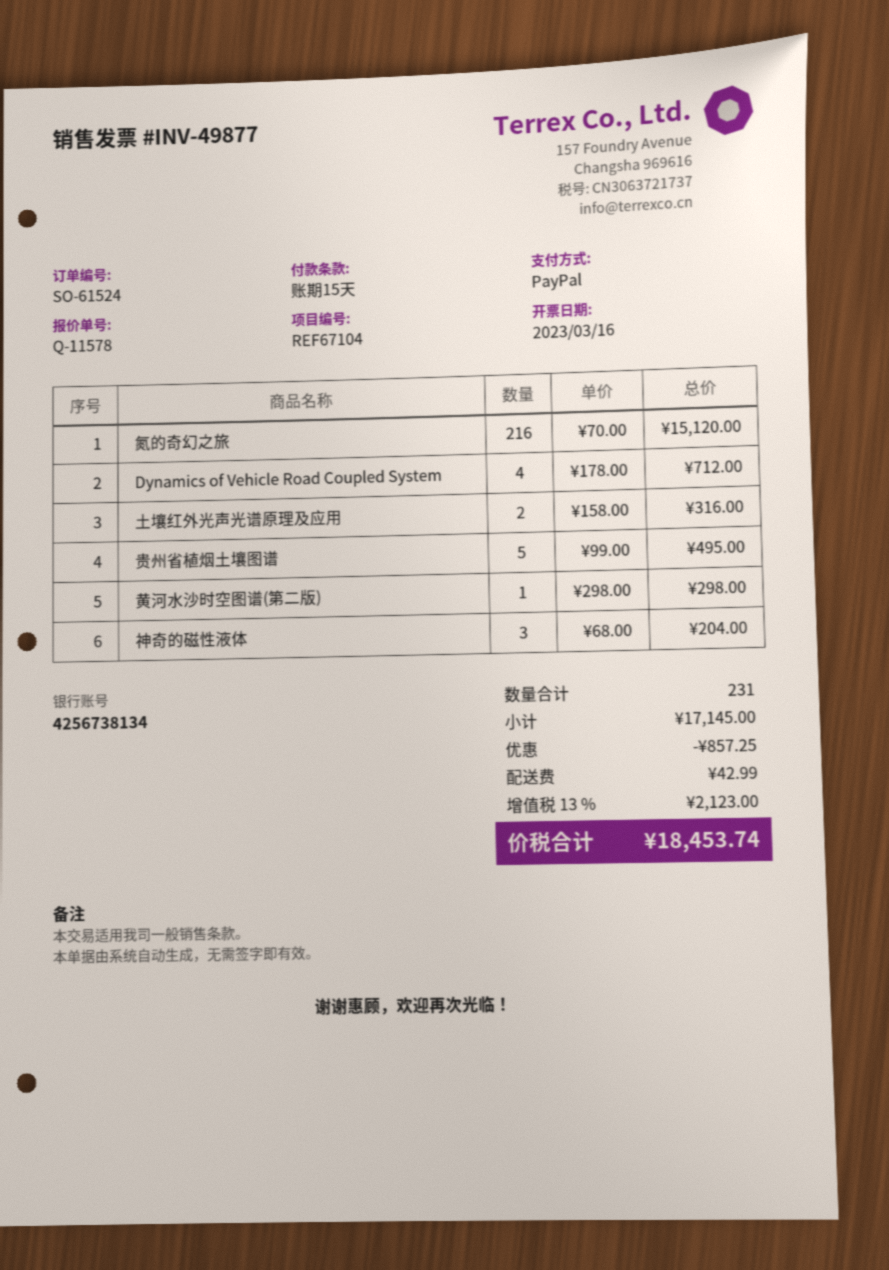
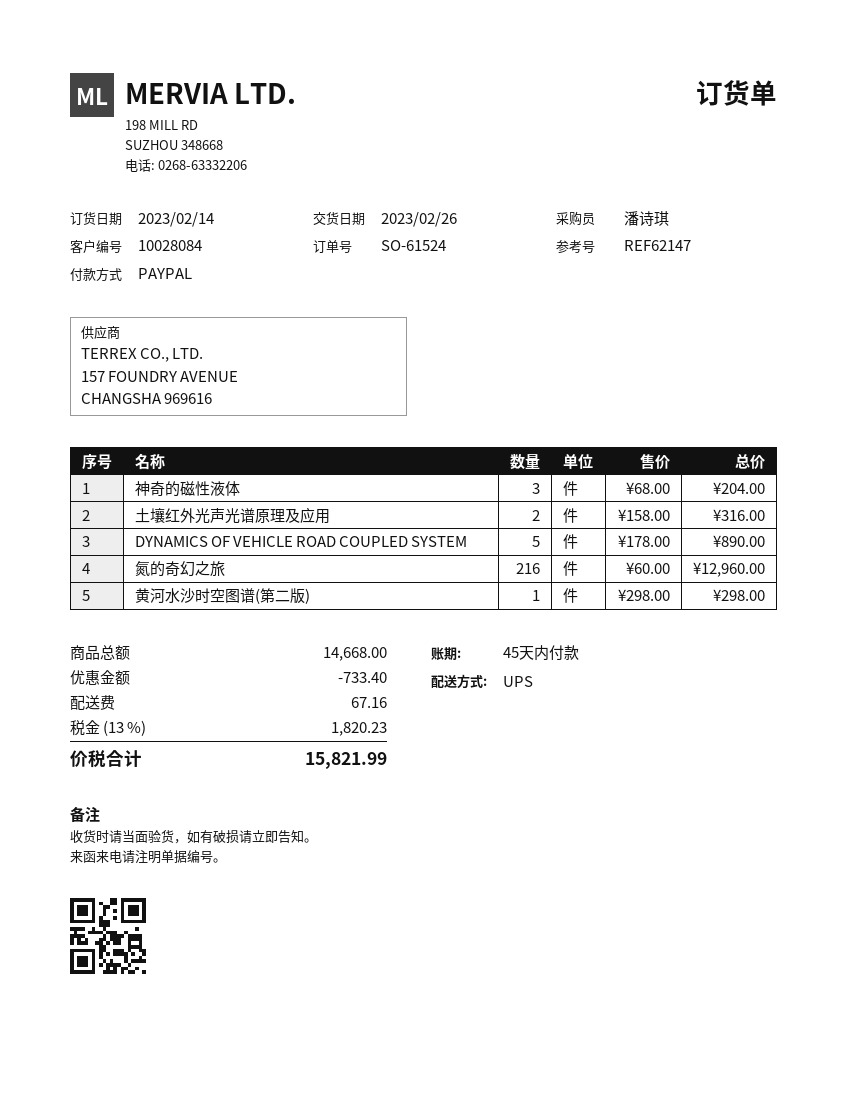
payment terms: 15 days -> 45 days
reference: REF67104 -> REF62147
氮的奇幻之旅: 216 x 70.00 = 15120.00 -> 216 x 60.00 = 12960.00
Dynamics of Vehicle Road Coupled System: 4 x 178.00 = 712.00 -> 5 x 178.00 = 890.00
贵州省植烟土壤图谱: 5 x 99.00 = 495.00 -> none
subtotal: 17145.00 -> 14668.00
discount: 857.25 -> 733.40
shipping: 42.99 -> 67.16
tax: 13% = 2123.00 -> 13% = 1820.23
total: 18453.74 -> 15821.99

